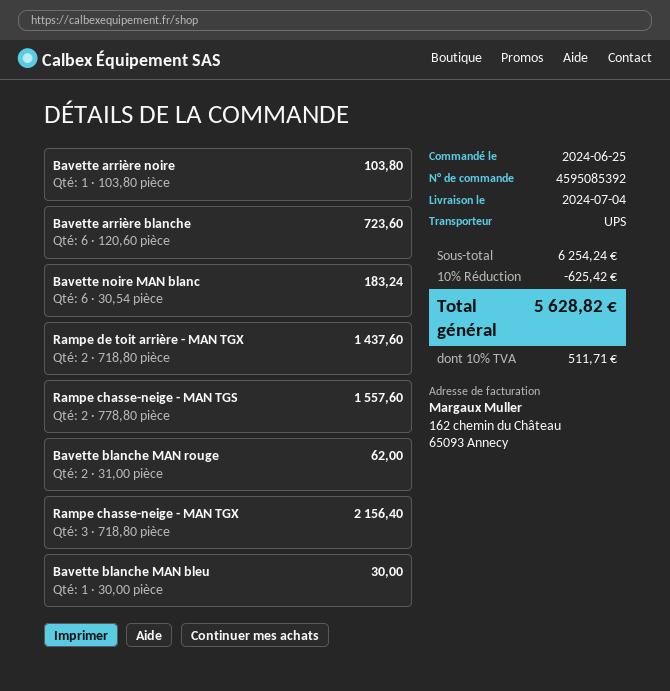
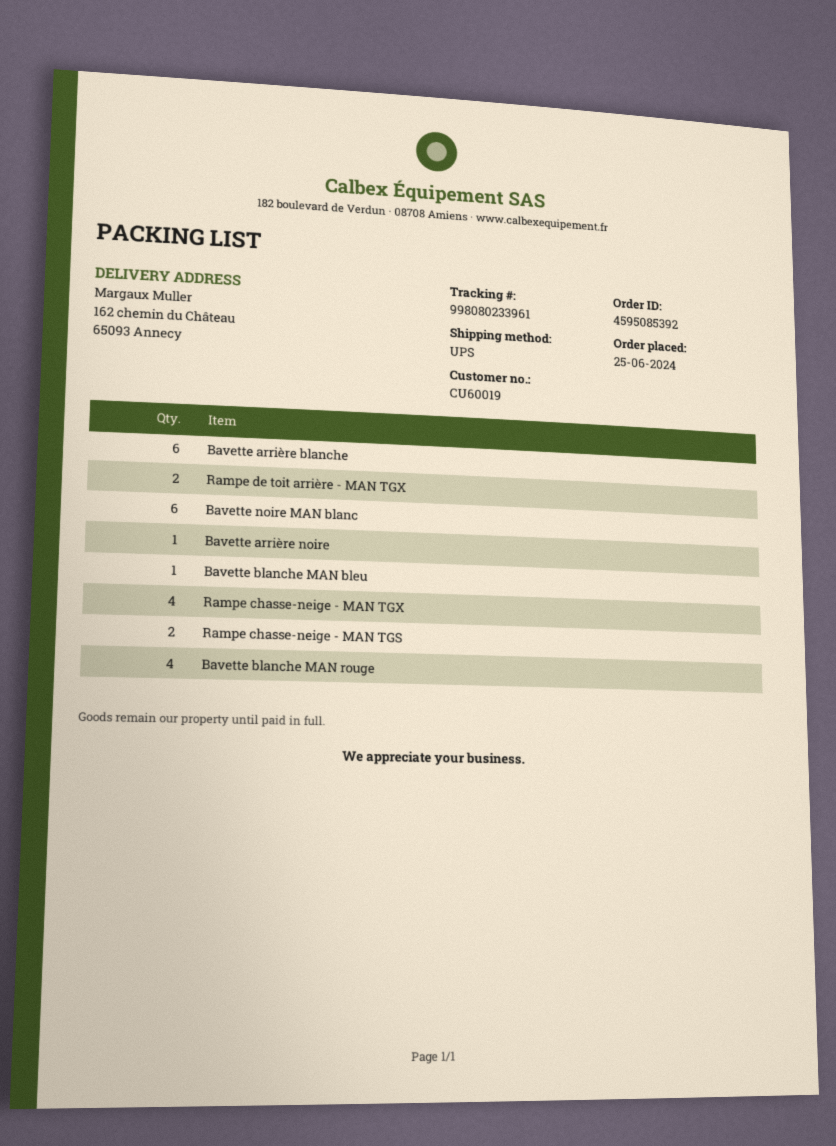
Bavette blanche MAN rouge: 2 -> 4
Rampe chasse-neige - MAN TGX: 3 -> 4

